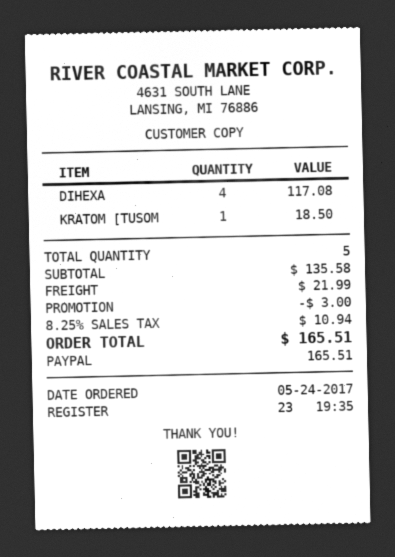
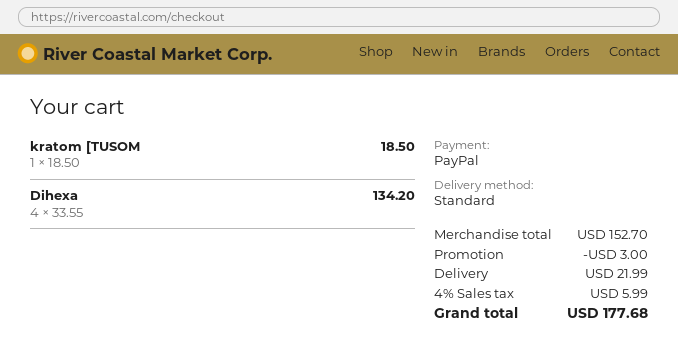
DIHEXA: 4 for 117.08 -> 4 for 134.20
subtotal: 135.58 -> 152.70
tax: 8.25% = 10.94 -> 4% = 5.99
total: 165.51 -> 177.68

